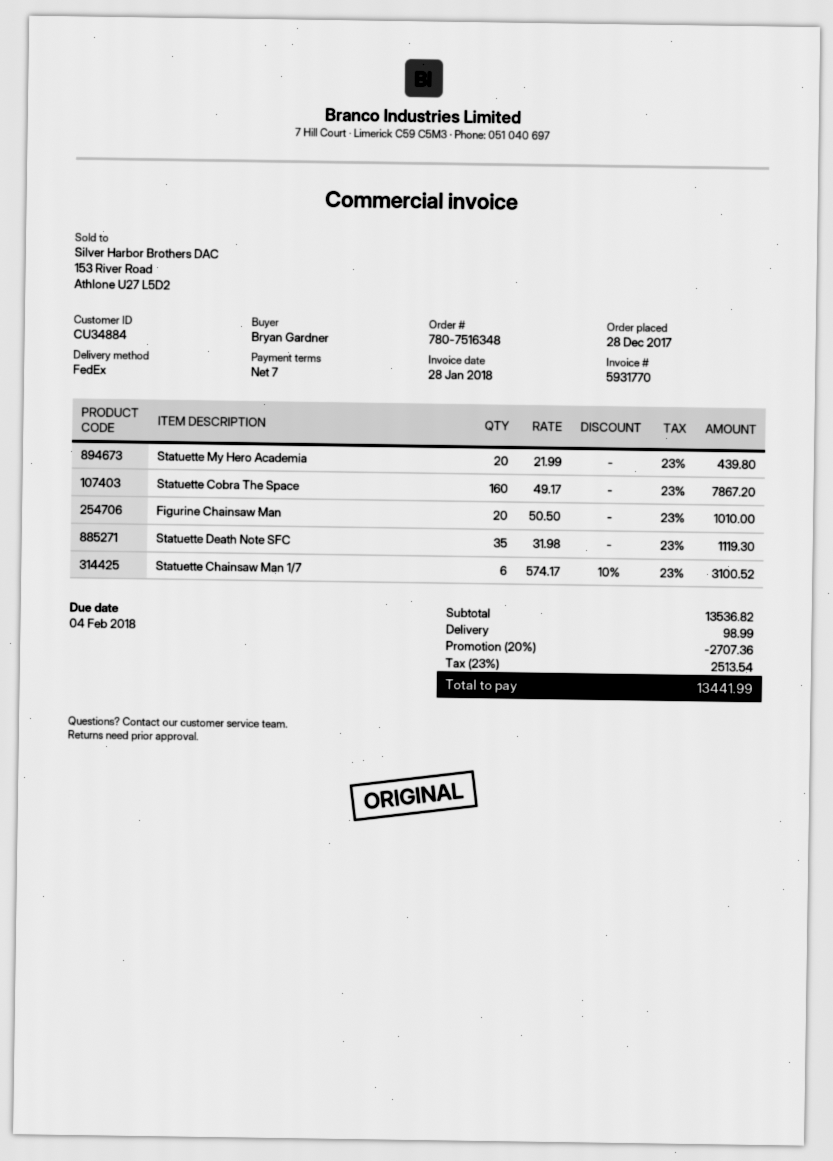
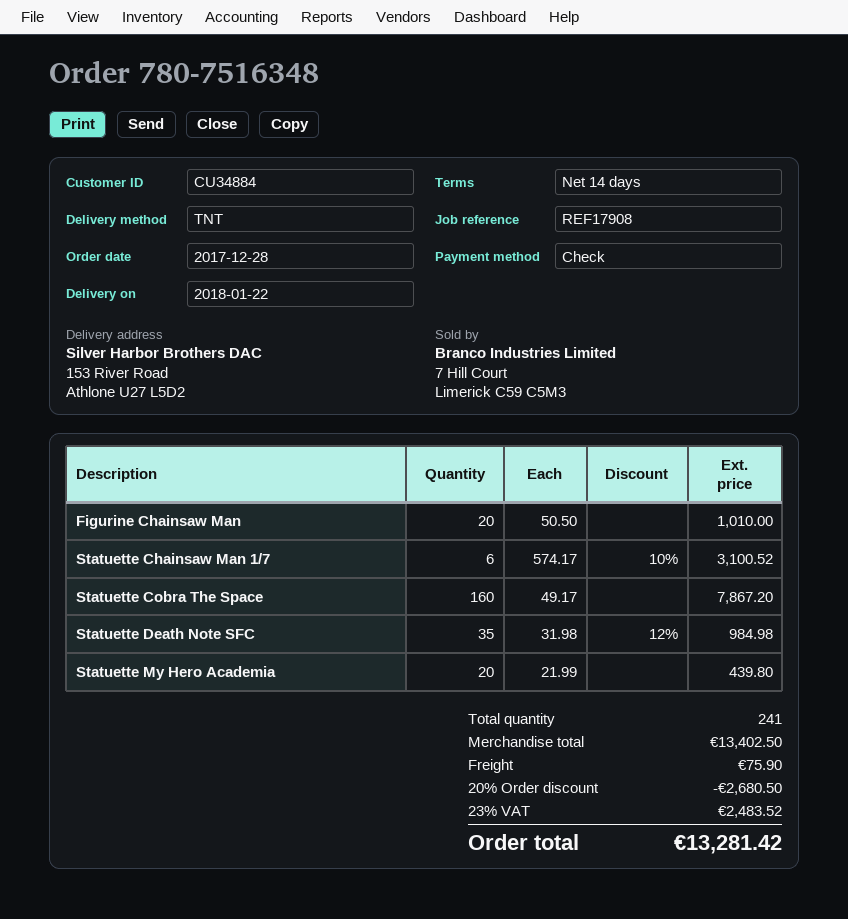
payment terms: 7 days -> 14 days
shipping method: FedEx -> TNT
Statuette Death Note SFC: 35 x 31.98 = 1119.30 -> 35 x 31.98 - 12% = 984.98
subtotal: 13536.82 -> 13402.50
discount: 20% = 2707.36 -> 20% = 2680.50
shipping: 98.99 -> 75.90
tax: 23% = 2513.54 -> 23% = 2483.52
total: 13441.99 -> 13281.42

